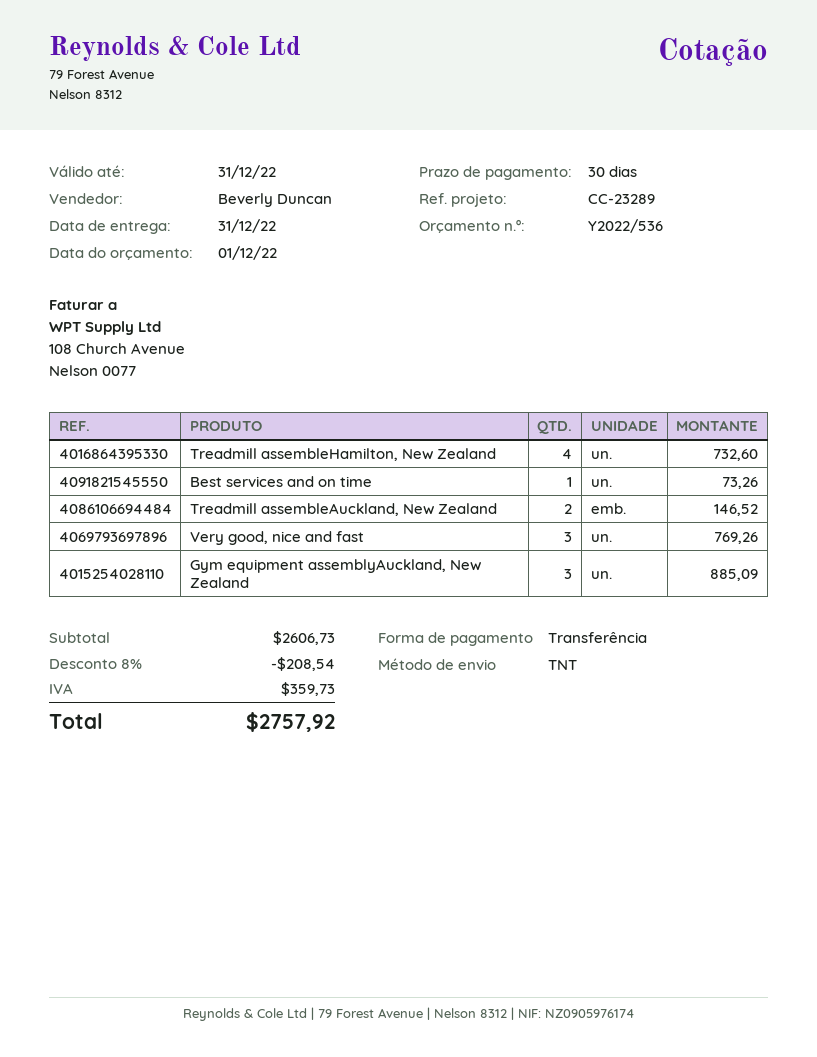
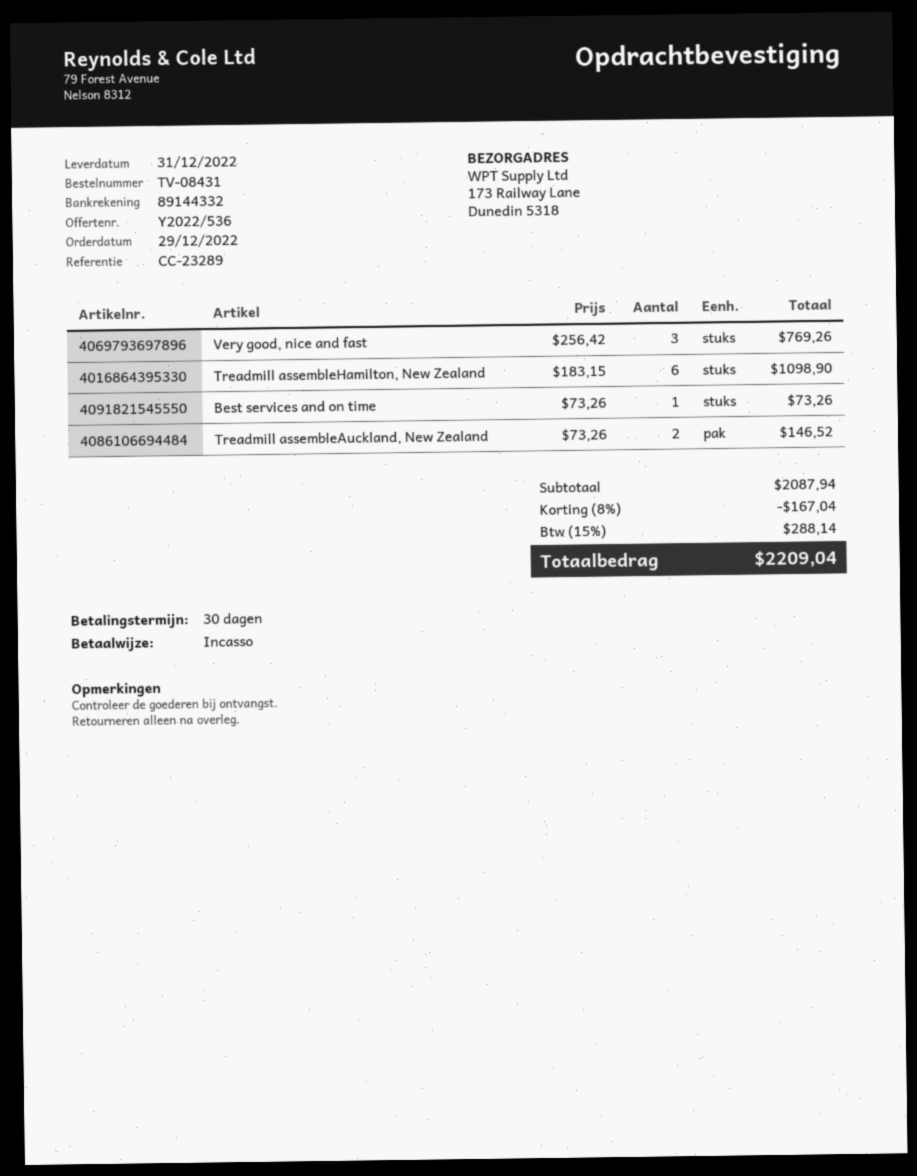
payment method: bank transfer -> direct debit
Treadmill assembleHamilton, New Zealand: 4 for 732.60 -> 6 for 1098.90
Gym equipment assemblyAuckland, New Zealand: 3 for 885.09 -> none
subtotal: 2606.73 -> 2087.94
discount: 8% = 208.54 -> 8% = 167.04
tax: 359.73 -> 288.14
total: 2757.92 -> 2209.04

